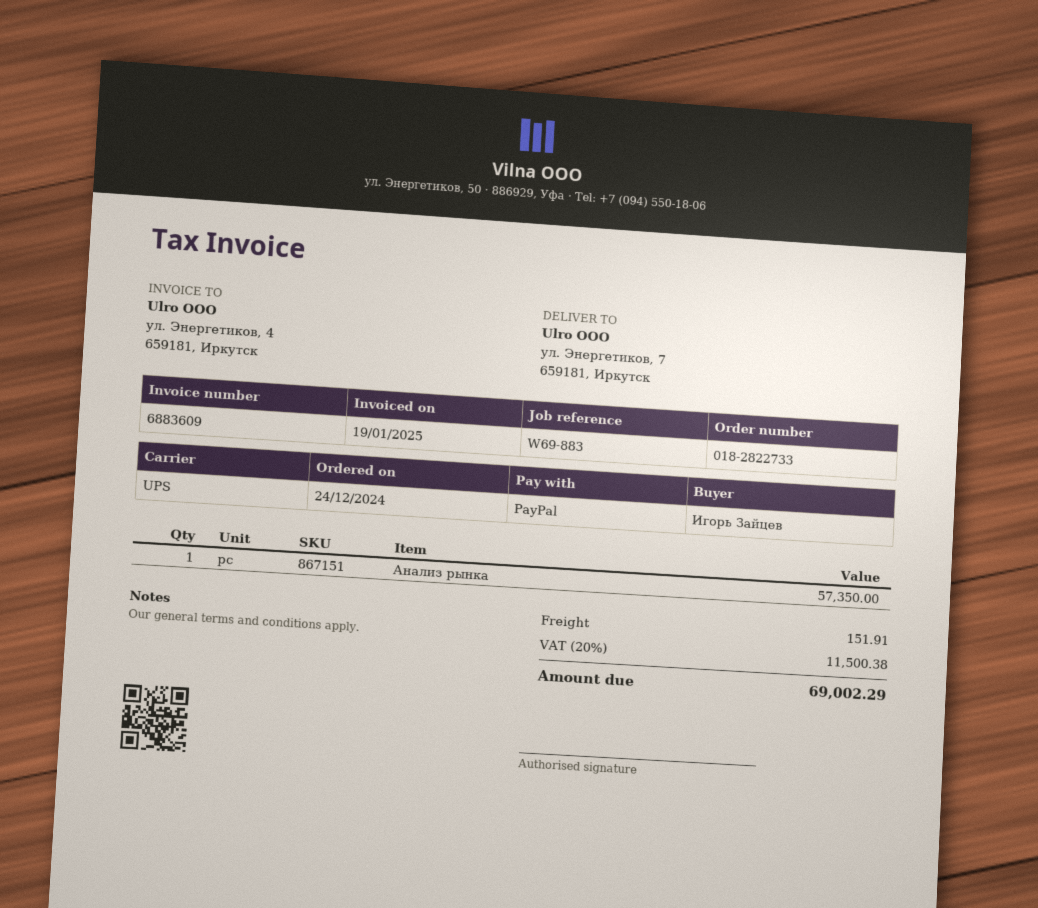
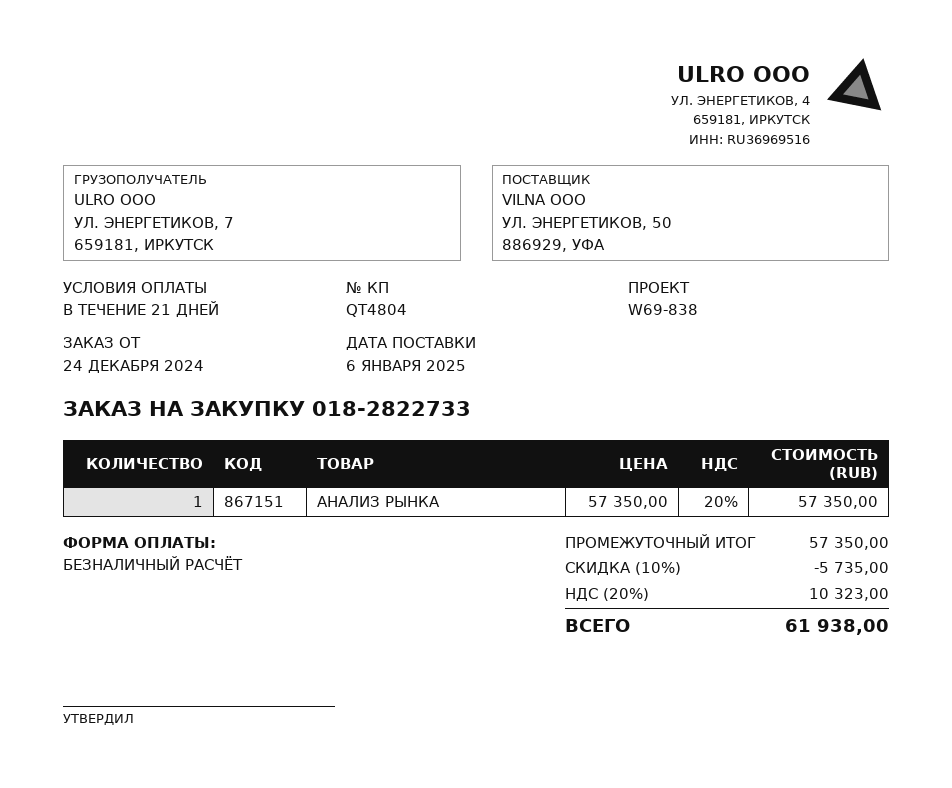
reference: W69-883 -> W69-838
payment method: PayPal -> bank transfer
discount: none -> 10% = 5735.00
shipping: 151.91 -> none
tax: 20% = 11500.38 -> 20% = 10323.00
total: 69002.29 -> 61938.00

